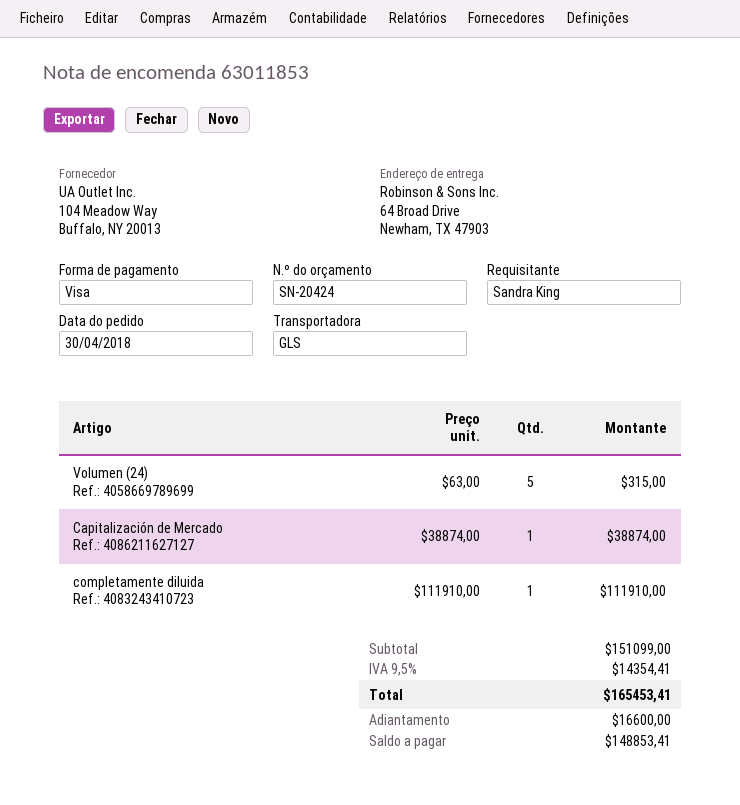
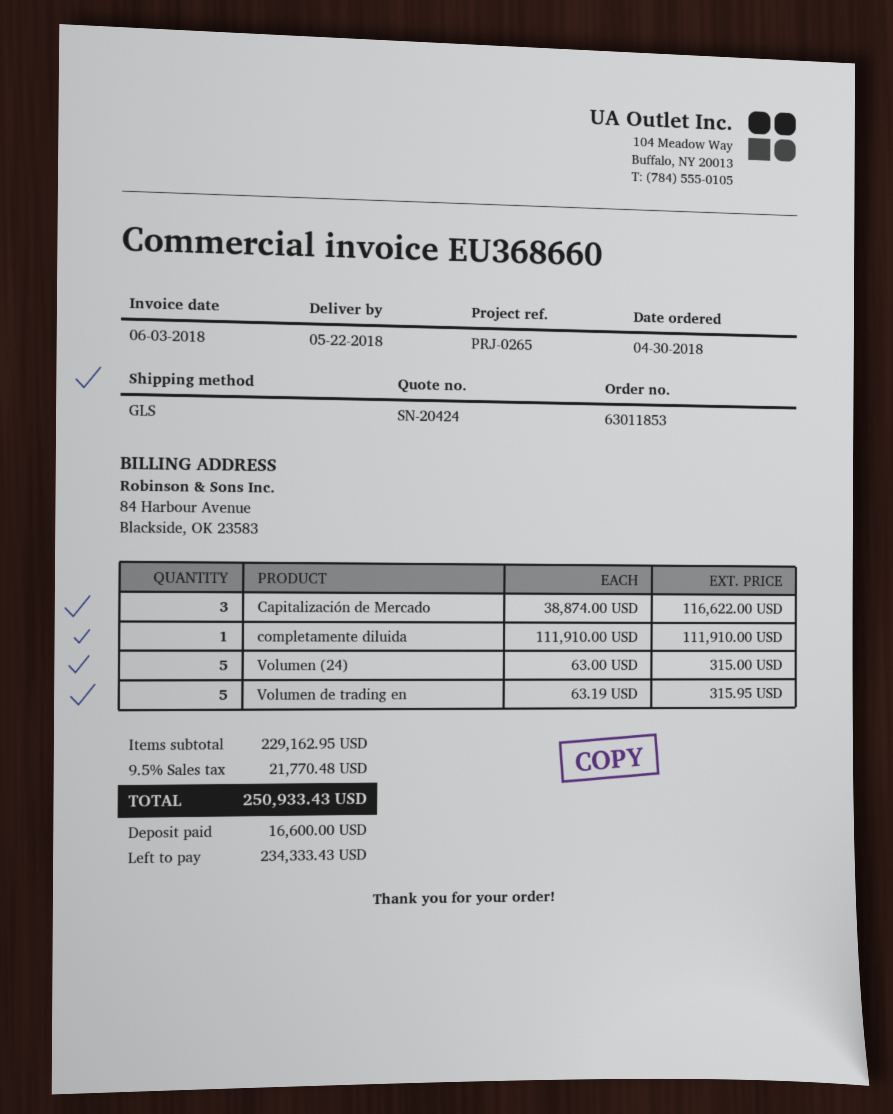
Capitalización de Mercado: 1 x 38874.00 = 38874.00 -> 3 x 38874.00 = 116622.00
Volumen de trading en: none -> 5 x 63.19 = 315.95
subtotal: 151099.00 -> 229162.95
tax: 9.5% = 14354.41 -> 9.5% = 21770.48
total: 165453.41 -> 250933.43
balance: 148853.41 -> 234333.43

